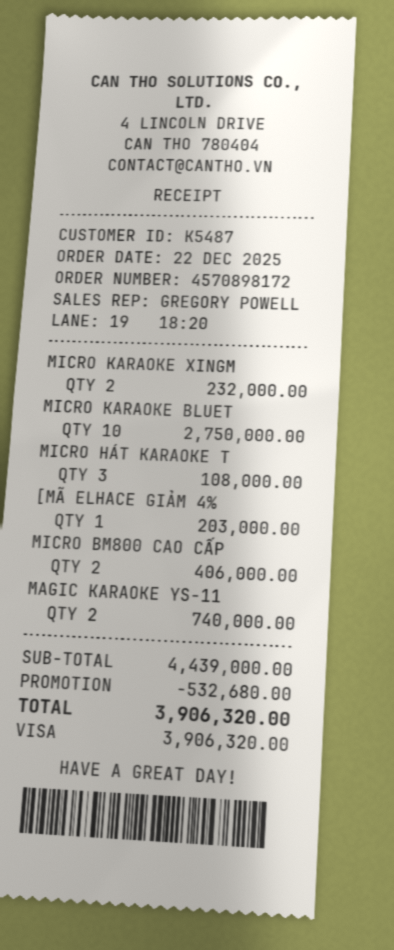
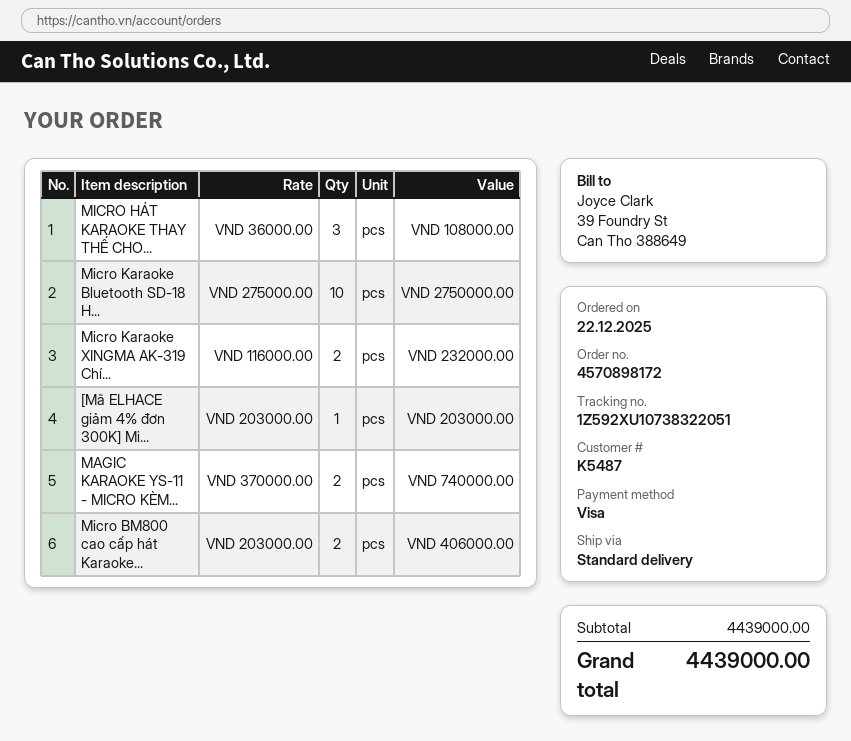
discount: 532680.00 -> none
total: 3906320.00 -> 4439000.00

